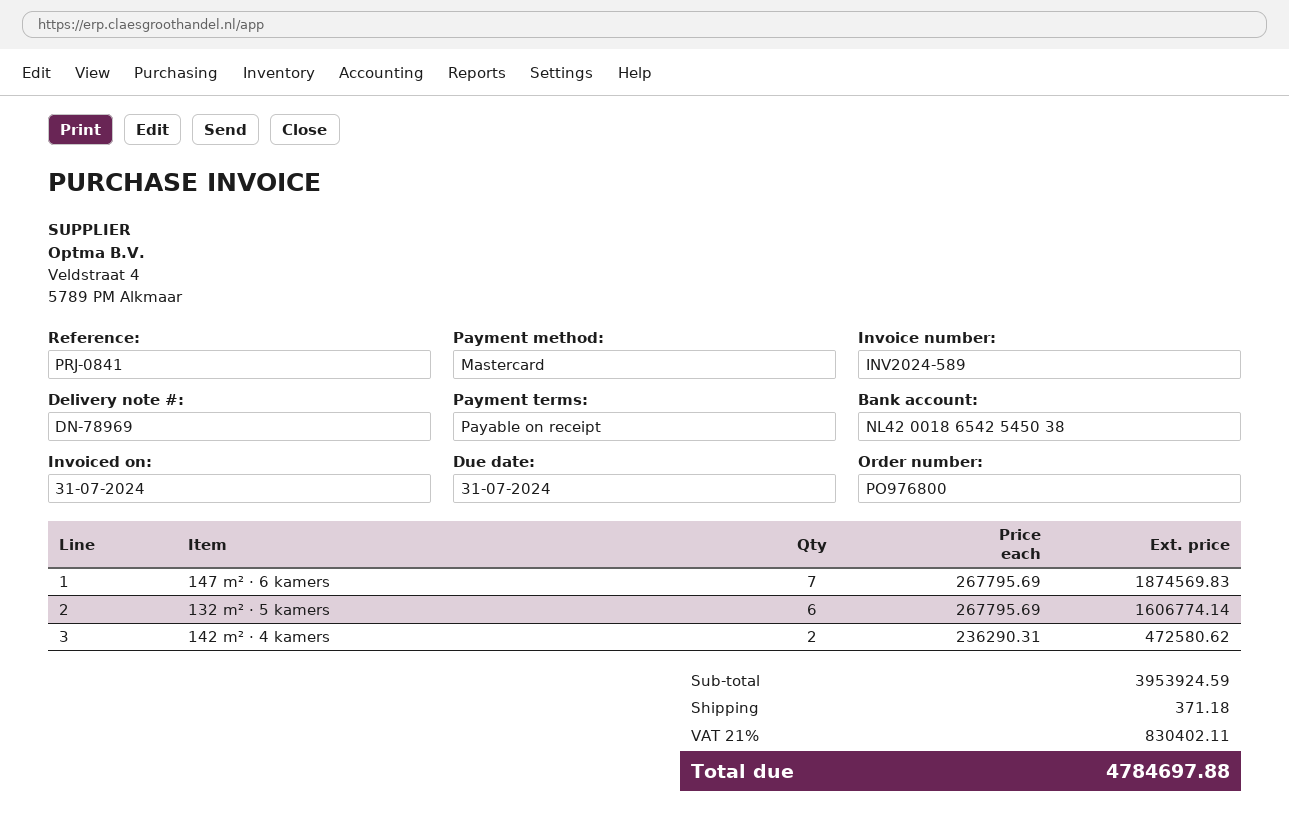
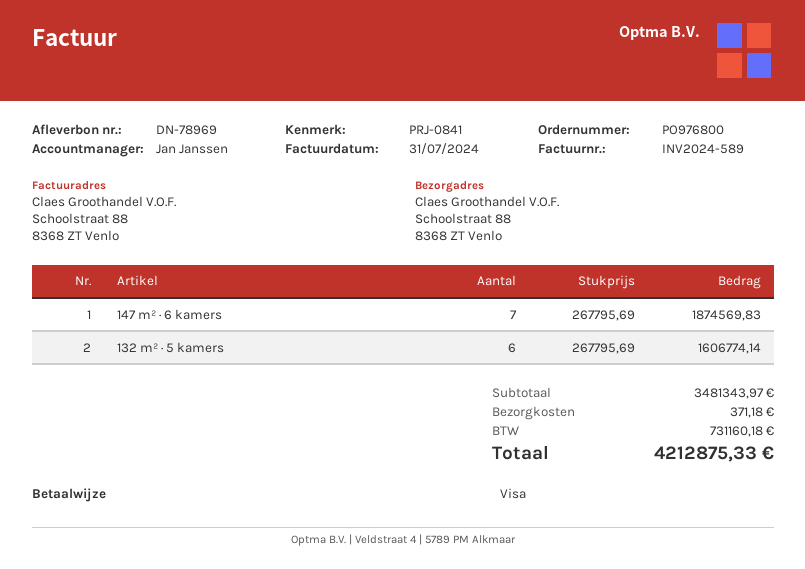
payment method: Mastercard -> Visa
142 m² · 4 kamers: 2 x 236290.31 = 472580.62 -> none
subtotal: 3953924.59 -> 3481343.97
tax: 830402.11 -> 731160.18
total: 4784697.88 -> 4212875.33

